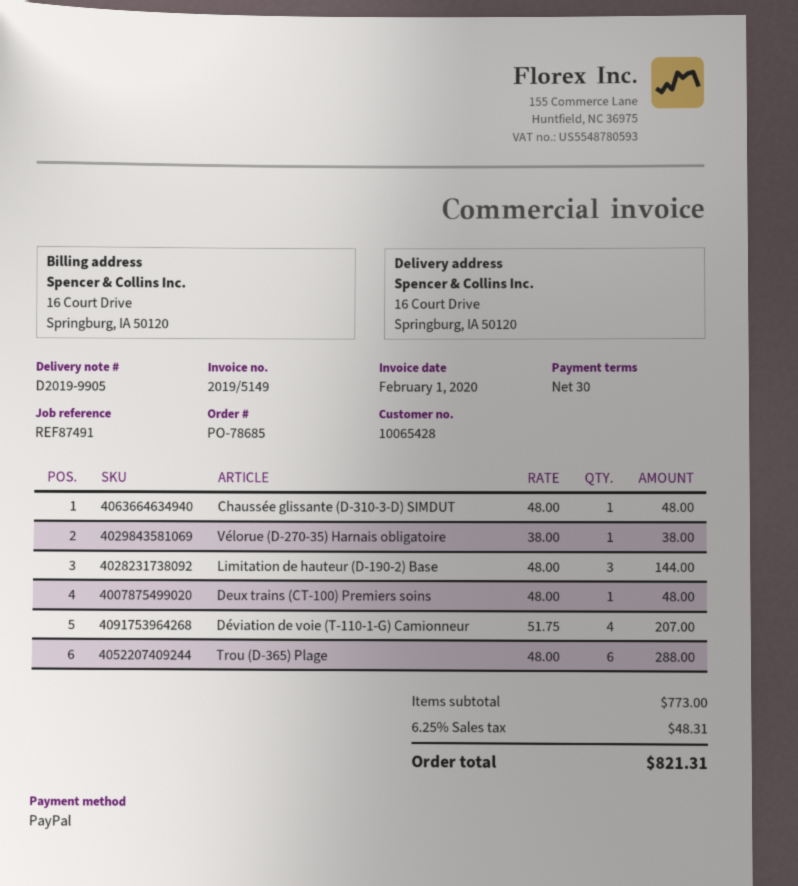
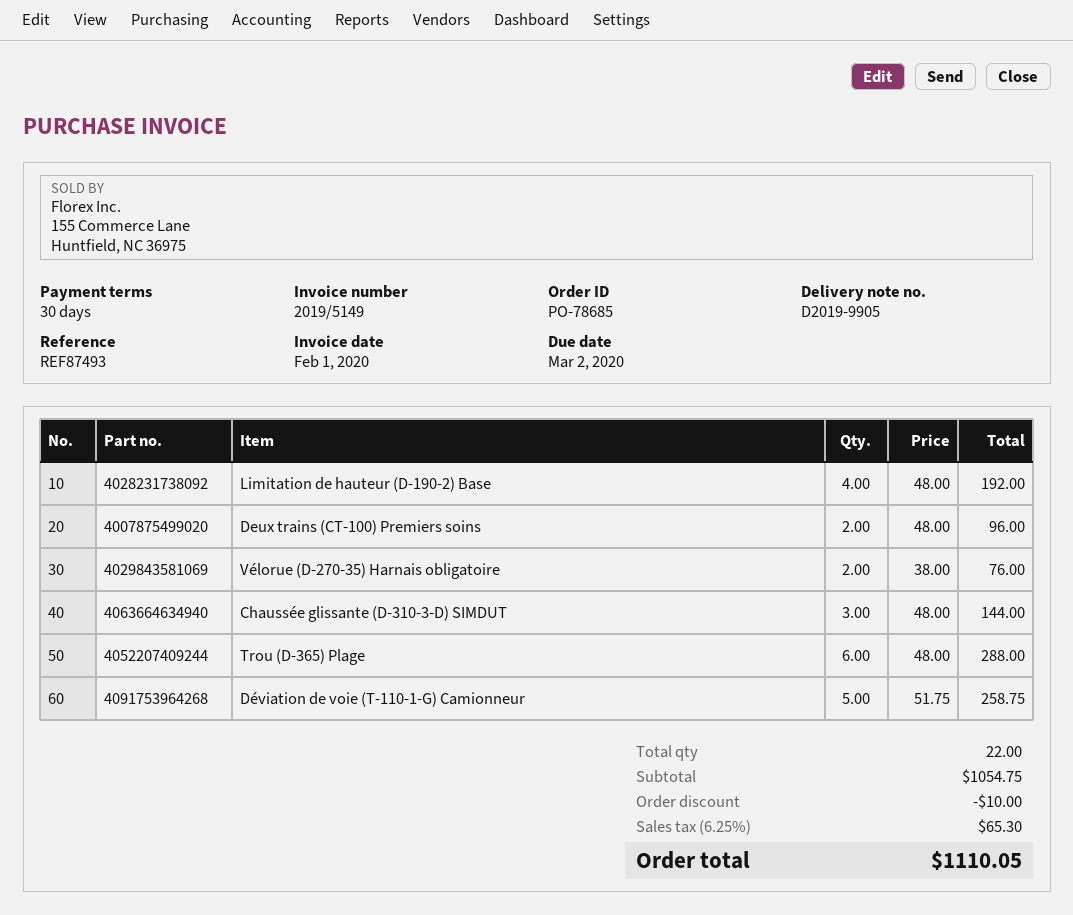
reference: REF87491 -> REF87493
Chaussée glissante (D-310-3-D) SIMDUT: 1 x 48.00 = 48.00 -> 3 x 48.00 = 144.00
Vélorue (D-270-35) Harnais obligatoire: 1 x 38.00 = 38.00 -> 2 x 38.00 = 76.00
Limitation de hauteur (D-190-2) Base: 3 x 48.00 = 144.00 -> 4 x 48.00 = 192.00
Deux trains (CT-100) Premiers soins: 1 x 48.00 = 48.00 -> 2 x 48.00 = 96.00
Déviation de voie (T-110-1-G) Camionneur: 4 x 51.75 = 207.00 -> 5 x 51.75 = 258.75
subtotal: 773.00 -> 1054.75
discount: none -> 10.00
tax: 6.25% = 48.31 -> 6.25% = 65.30
total: 821.31 -> 1110.05

